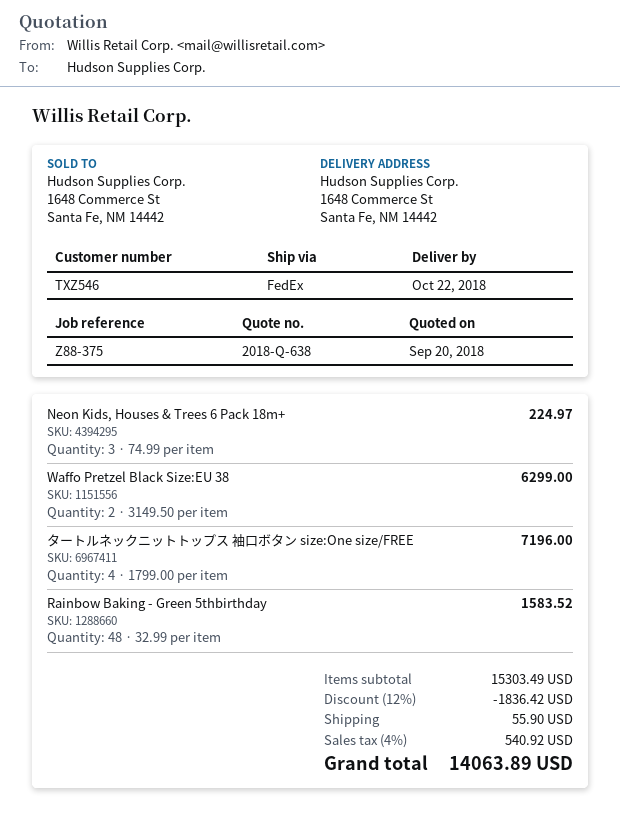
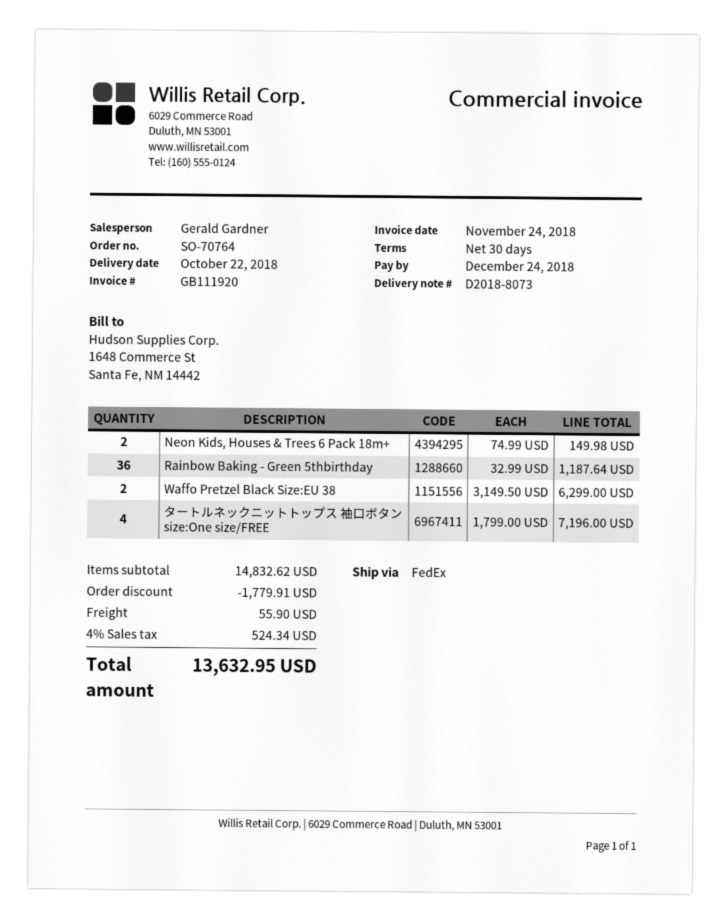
Neon Kids, Houses & Trees 6 Pack 18m+: 3 x 74.99 = 224.97 -> 2 x 74.99 = 149.98
Rainbow Baking - Green 5thbirthday: 48 x 32.99 = 1583.52 -> 36 x 32.99 = 1187.64
subtotal: 15303.49 -> 14832.62
discount: 1836.42 -> 1779.91
tax: 4% = 540.92 -> 4% = 524.34
total: 14063.89 -> 13632.95

